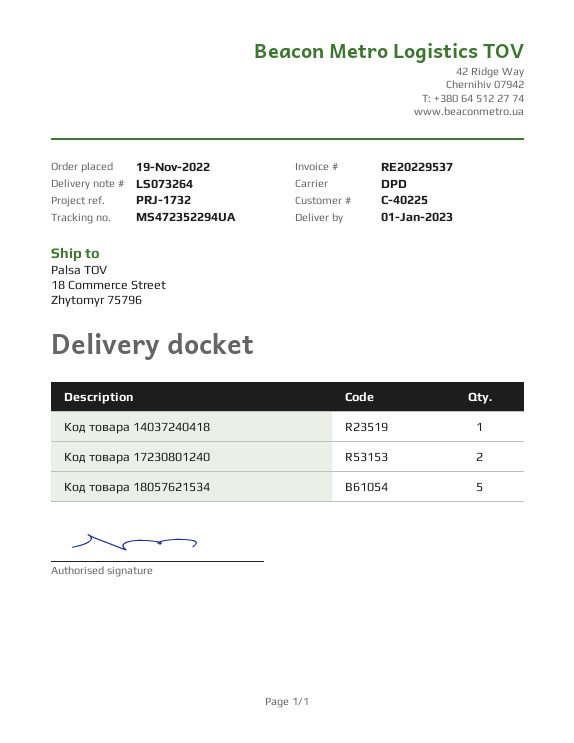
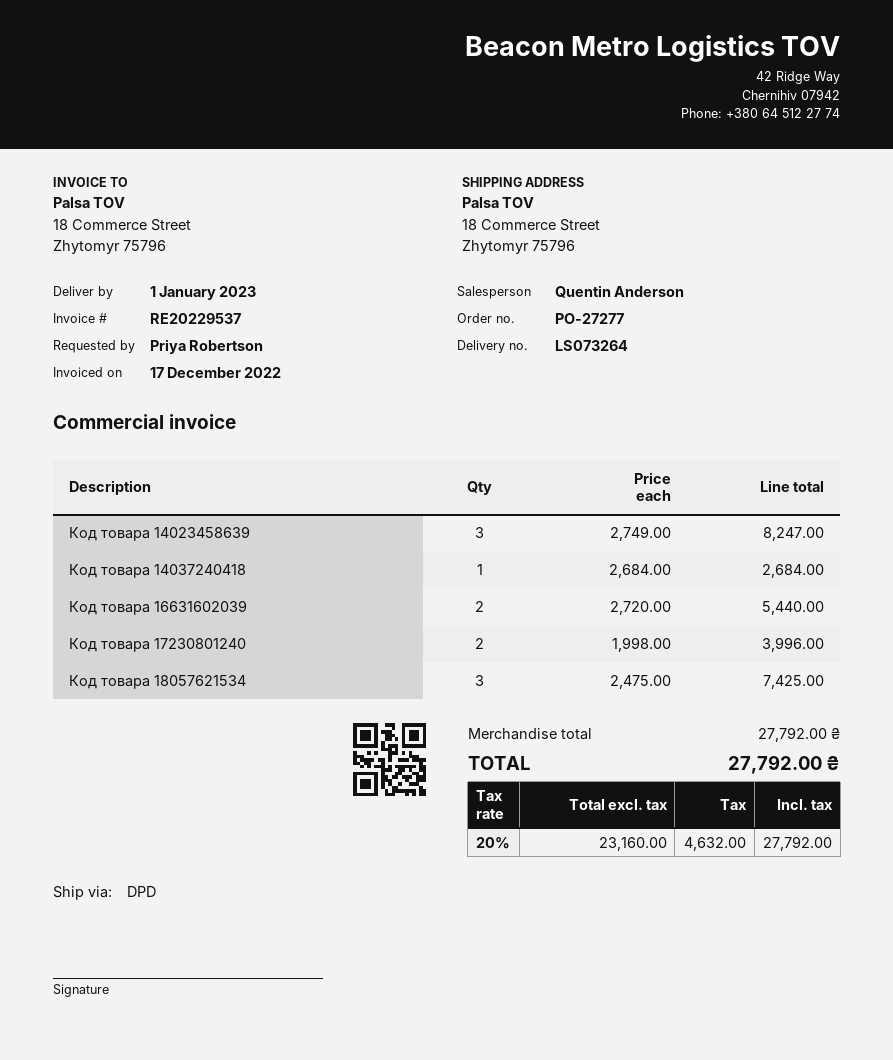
Код товара 18057621534: 5 -> 3
Код товара 14023458639: none -> 3
Код товара 16631602039: none -> 2

